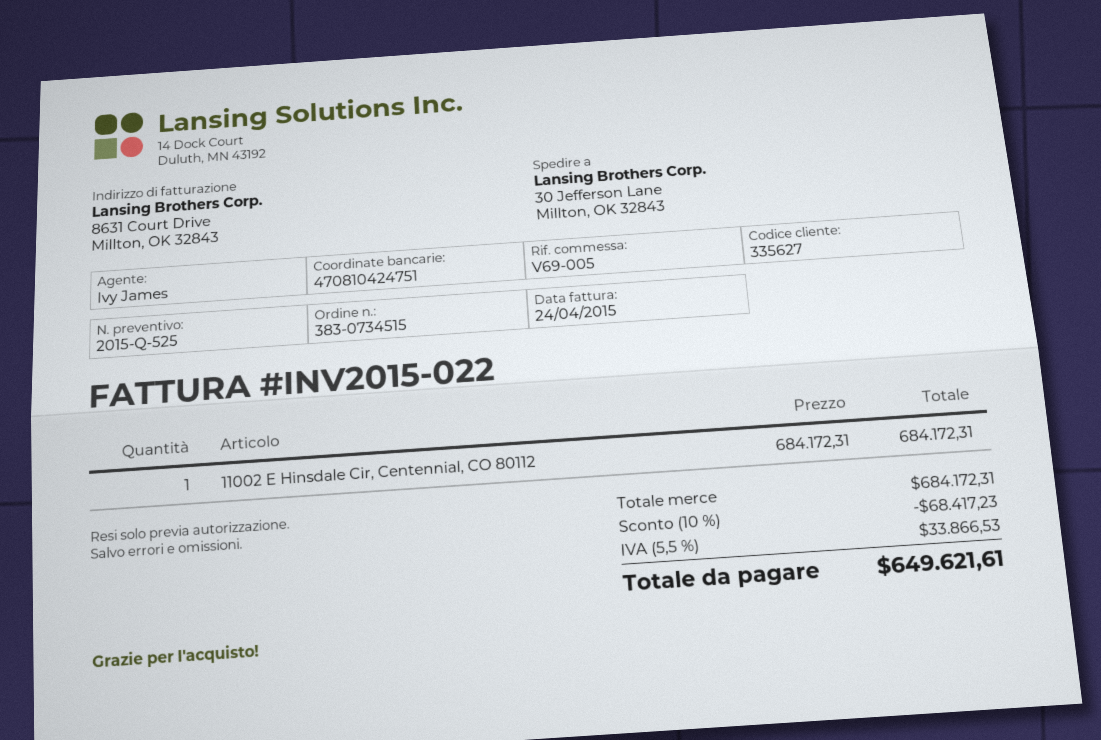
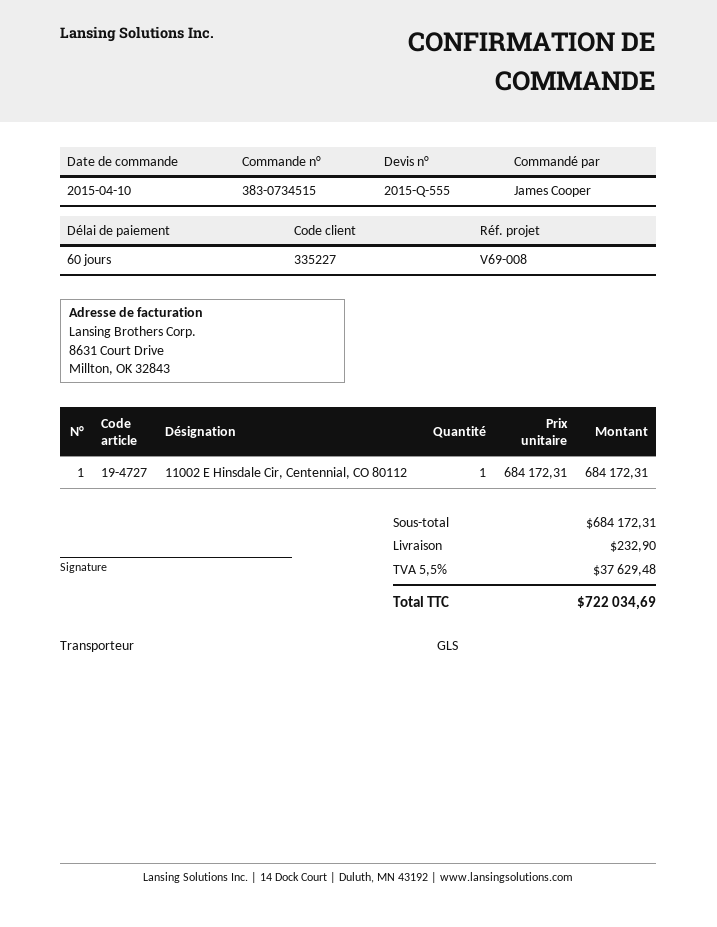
quote number: 2015-Q-525 -> 2015-Q-555
customer number: 335627 -> 335227
reference: V69-005 -> V69-008
discount: 10% = 68417.23 -> none
shipping: none -> 232.90
tax: 5.5% = 33866.53 -> 5.5% = 37629.48
total: 649621.61 -> 722034.69

